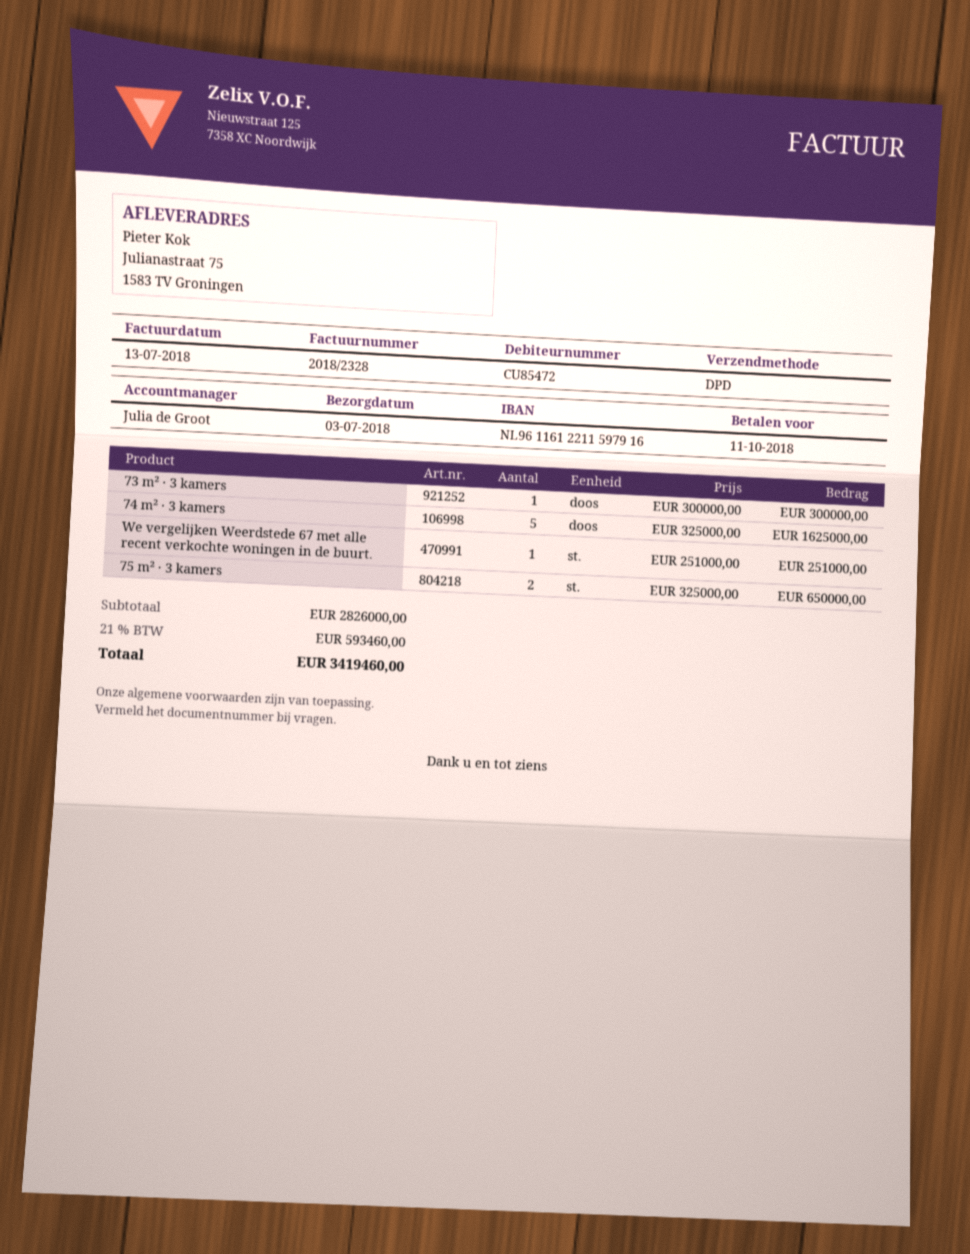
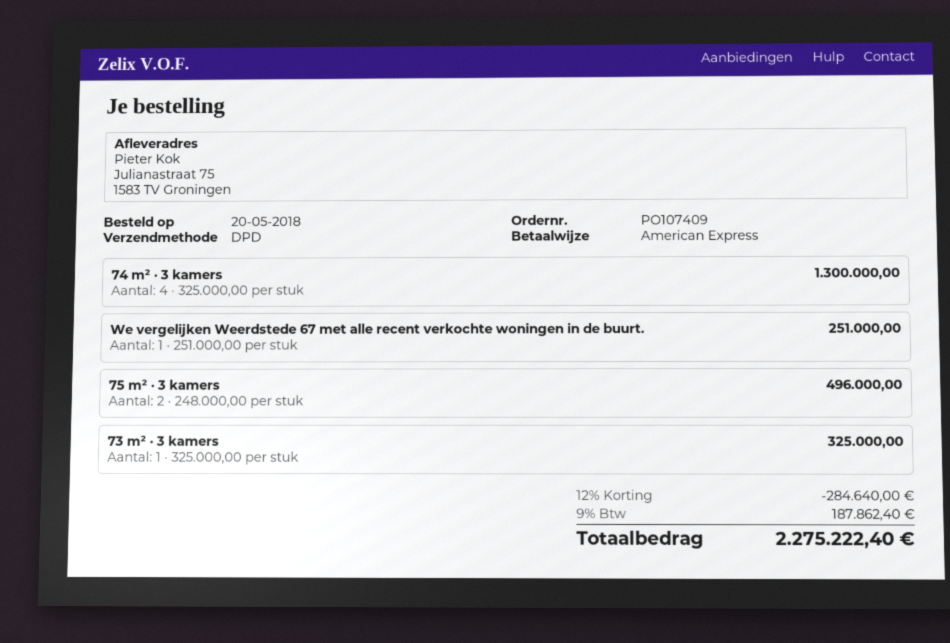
73 m² · 3 kamers: 1 x 300000.00 = 300000.00 -> 1 x 325000.00 = 325000.00
74 m² · 3 kamers: 5 x 325000.00 = 1625000.00 -> 4 x 325000.00 = 1300000.00
75 m² · 3 kamers: 2 x 325000.00 = 650000.00 -> 2 x 248000.00 = 496000.00
discount: none -> 12% = 284640.00
tax: 21% = 593460.00 -> 9% = 187862.40
total: 3419460.00 -> 2275222.40

